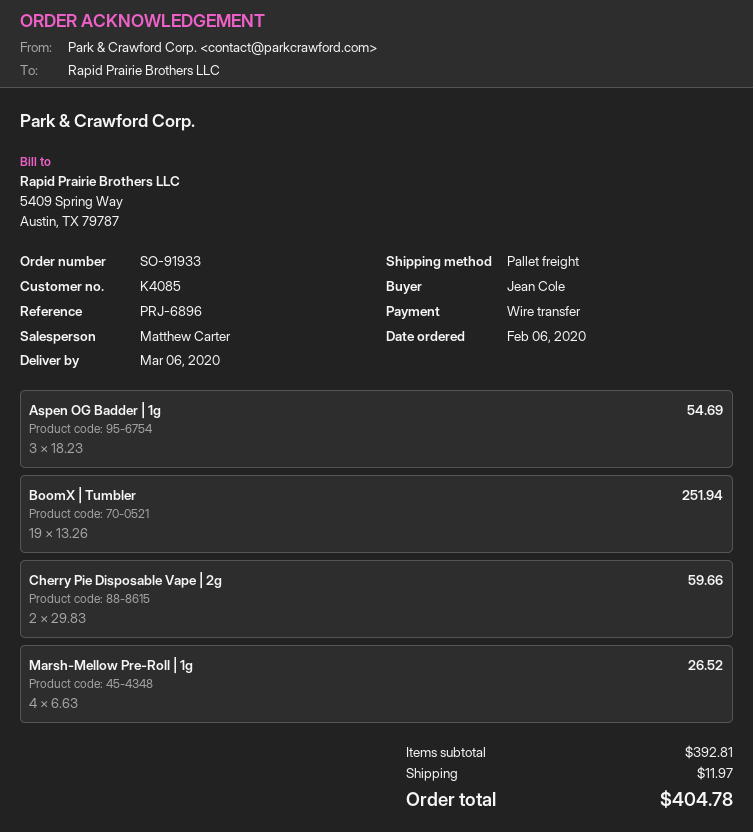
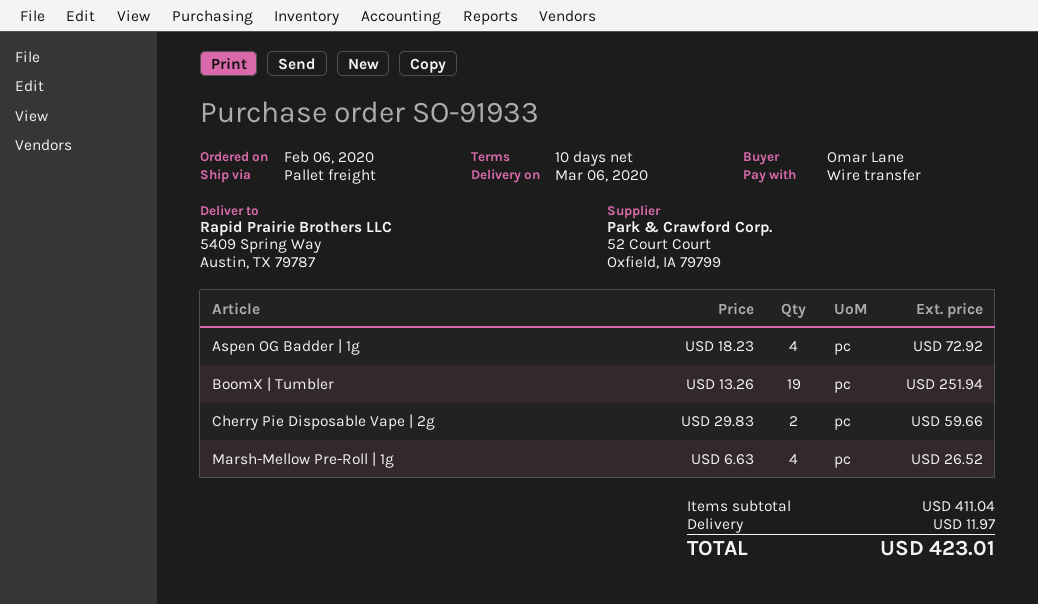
ordered by: Jean Cole -> Omar Lane
Aspen OG Badder | 1g: 3 x 18.23 = 54.69 -> 4 x 18.23 = 72.92
subtotal: 392.81 -> 411.04
total: 404.78 -> 423.01

